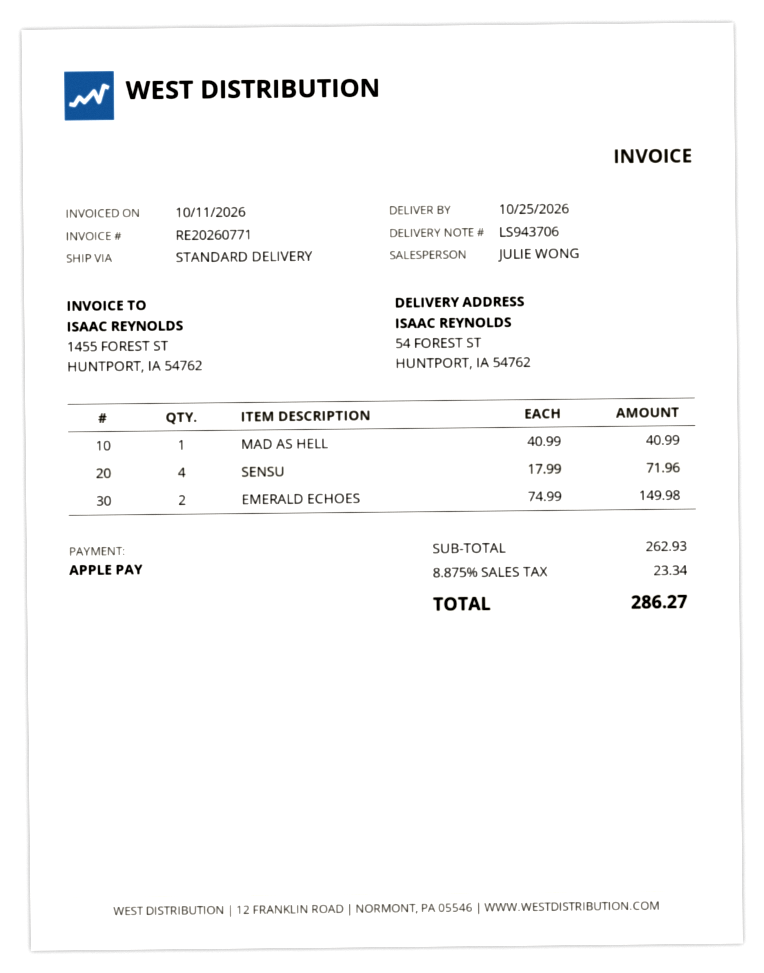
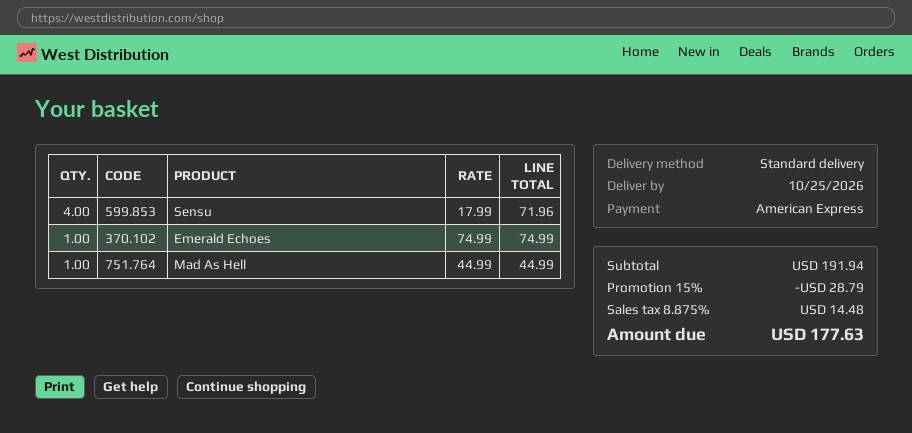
payment method: Apple Pay -> American Express
MAD AS HELL: 1 x 40.99 = 40.99 -> 1 x 44.99 = 44.99
EMERALD ECHOES: 2 x 74.99 = 149.98 -> 1 x 74.99 = 74.99
subtotal: 262.93 -> 191.94
discount: none -> 15% = 28.79
tax: 8.875% = 23.34 -> 8.875% = 14.48
total: 286.27 -> 177.63

